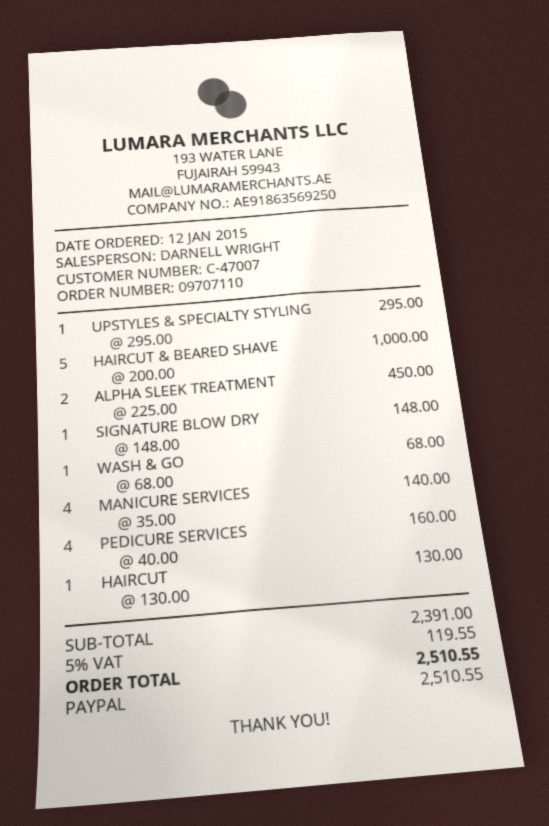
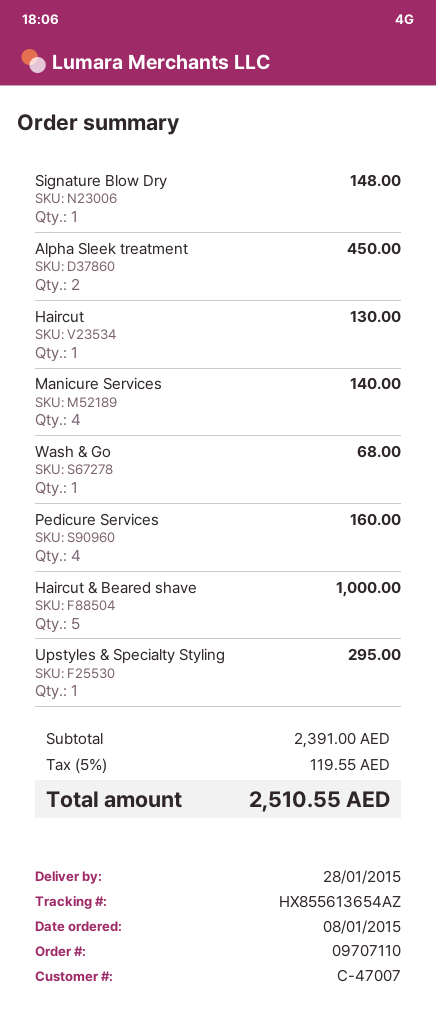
order date: 2015-01-12 -> 2015-01-08

